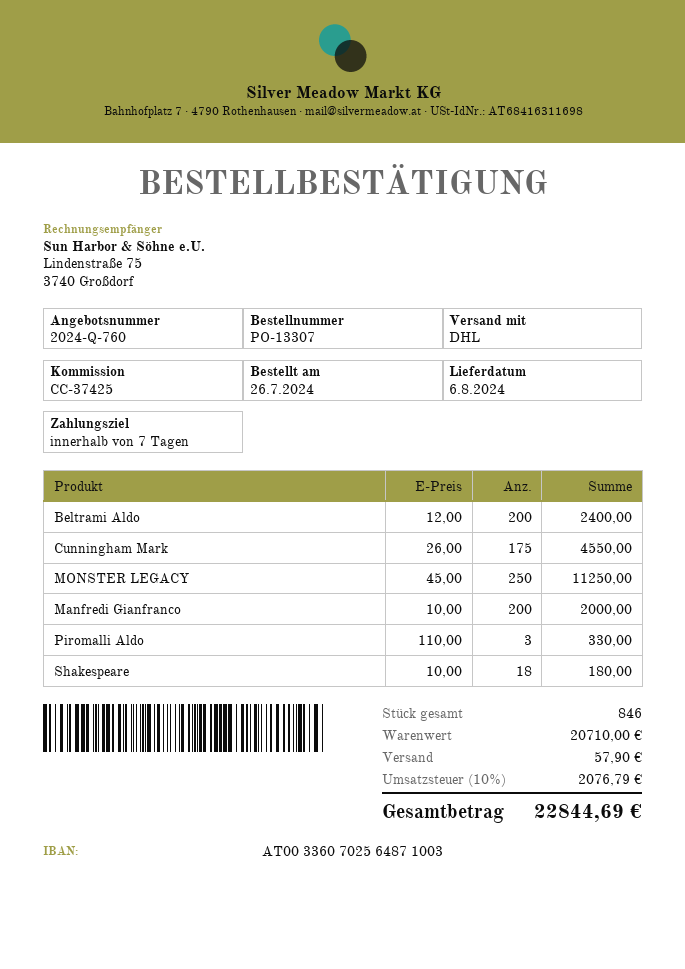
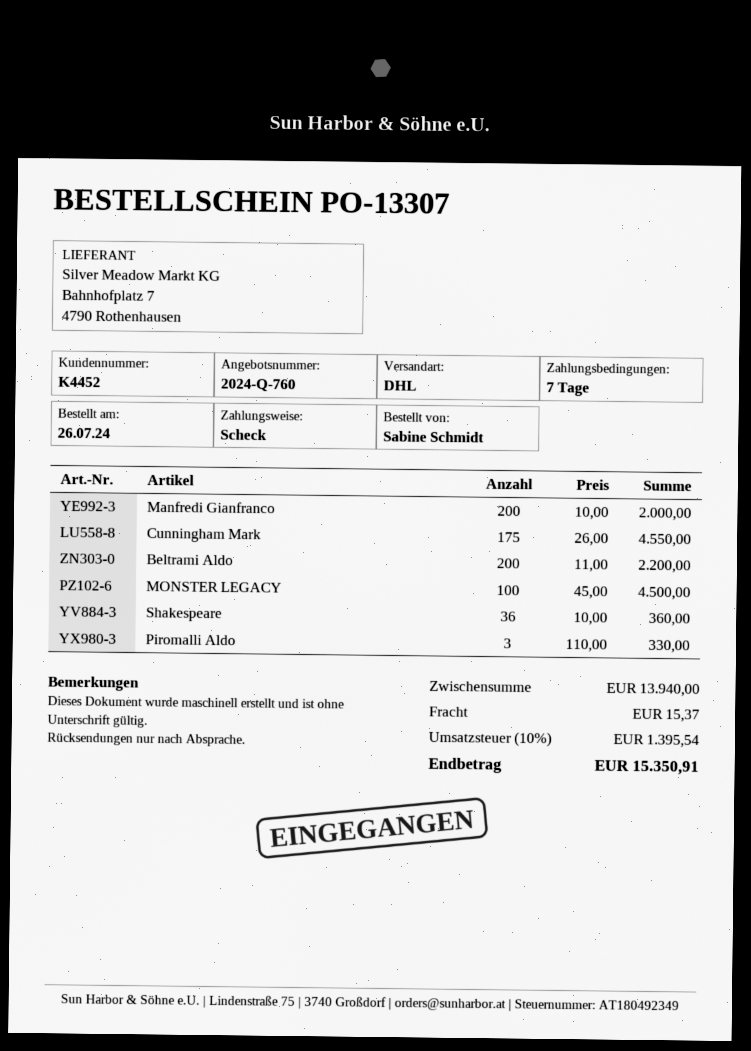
Beltrami Aldo: 200 x 12.00 = 2400.00 -> 200 x 11.00 = 2200.00
MONSTER LEGACY: 250 x 45.00 = 11250.00 -> 100 x 45.00 = 4500.00
Shakespeare: 18 x 10.00 = 180.00 -> 36 x 10.00 = 360.00
subtotal: 20710.00 -> 13940.00
shipping: 57.90 -> 15.37
tax: 10% = 2076.79 -> 10% = 1395.54
total: 22844.69 -> 15350.91

